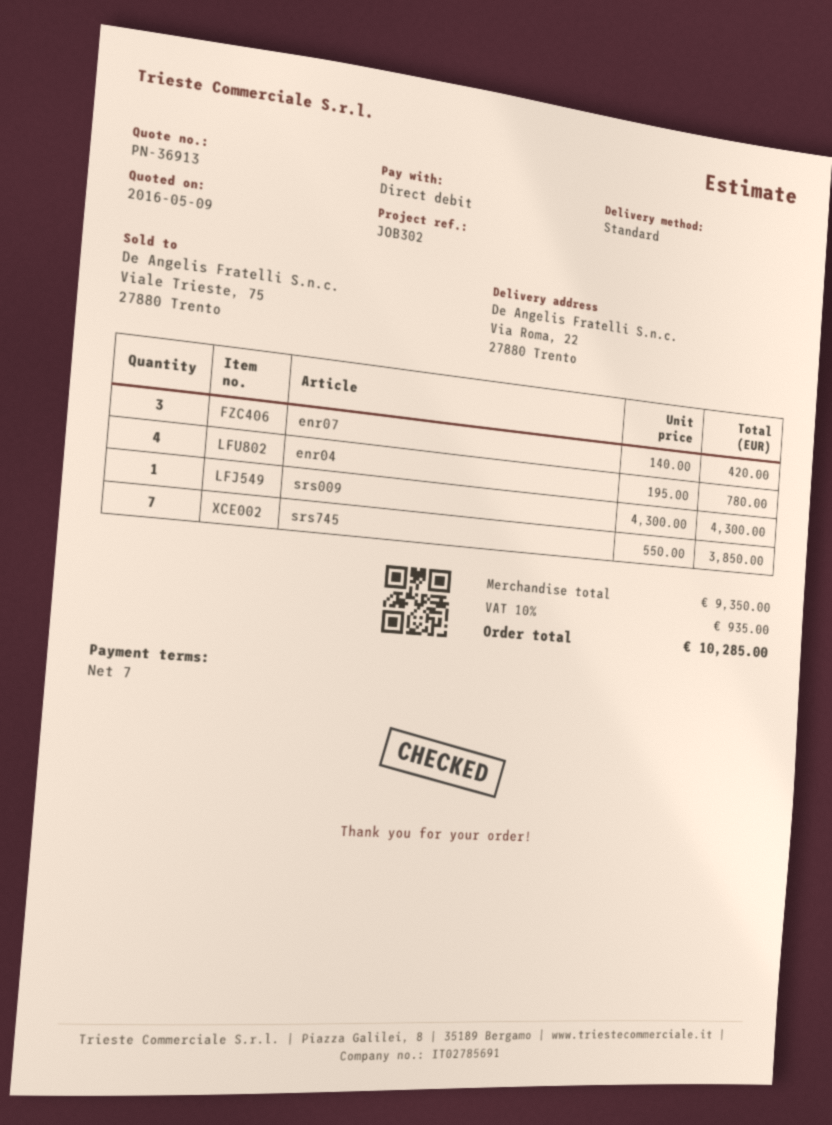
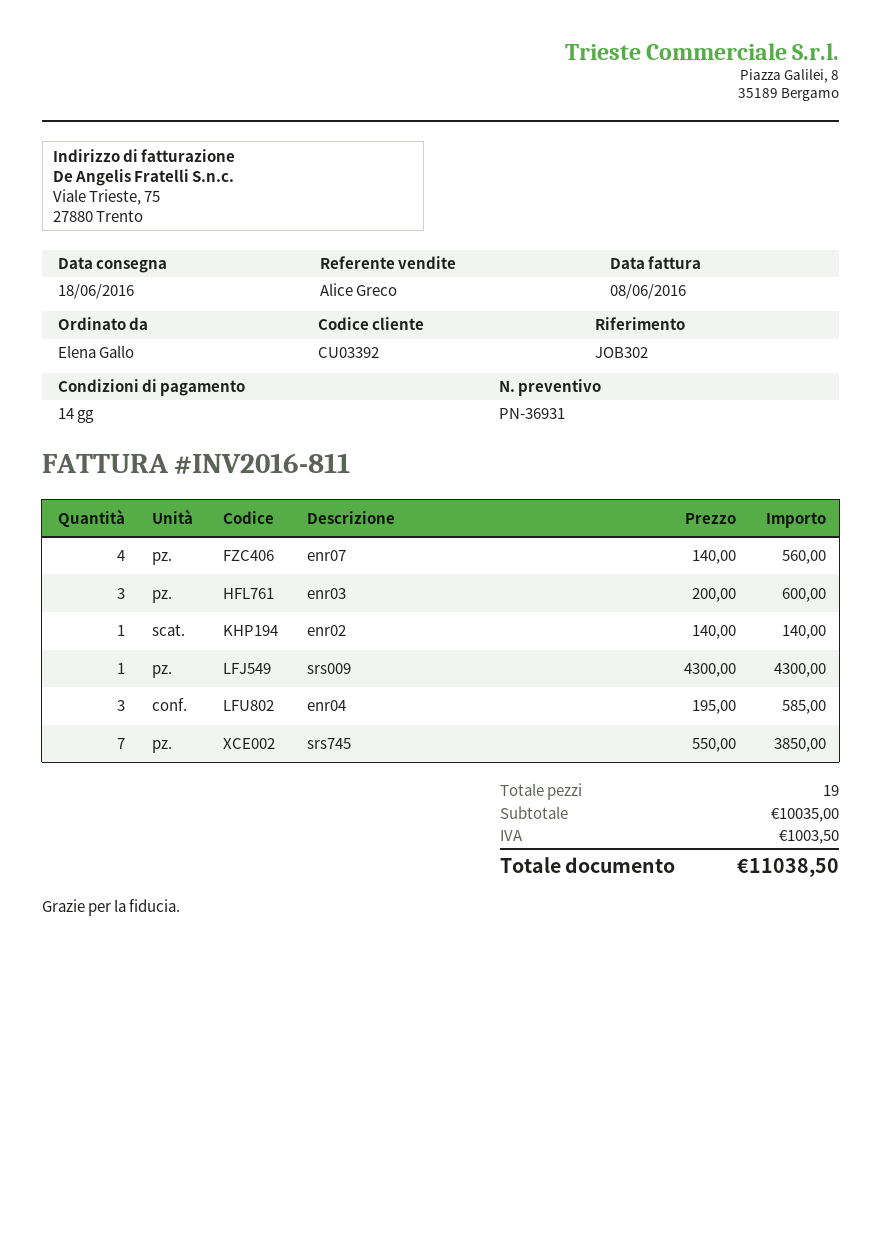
quote number: PN-36913 -> PN-36931
payment terms: 7 days -> 14 days
enr07: 3 x 140.00 = 420.00 -> 4 x 140.00 = 560.00
enr04: 4 x 195.00 = 780.00 -> 3 x 195.00 = 585.00
enr03: none -> 3 x 200.00 = 600.00
enr02: none -> 1 x 140.00 = 140.00
subtotal: 9350.00 -> 10035.00
tax: 935.00 -> 1003.50
total: 10285.00 -> 11038.50

